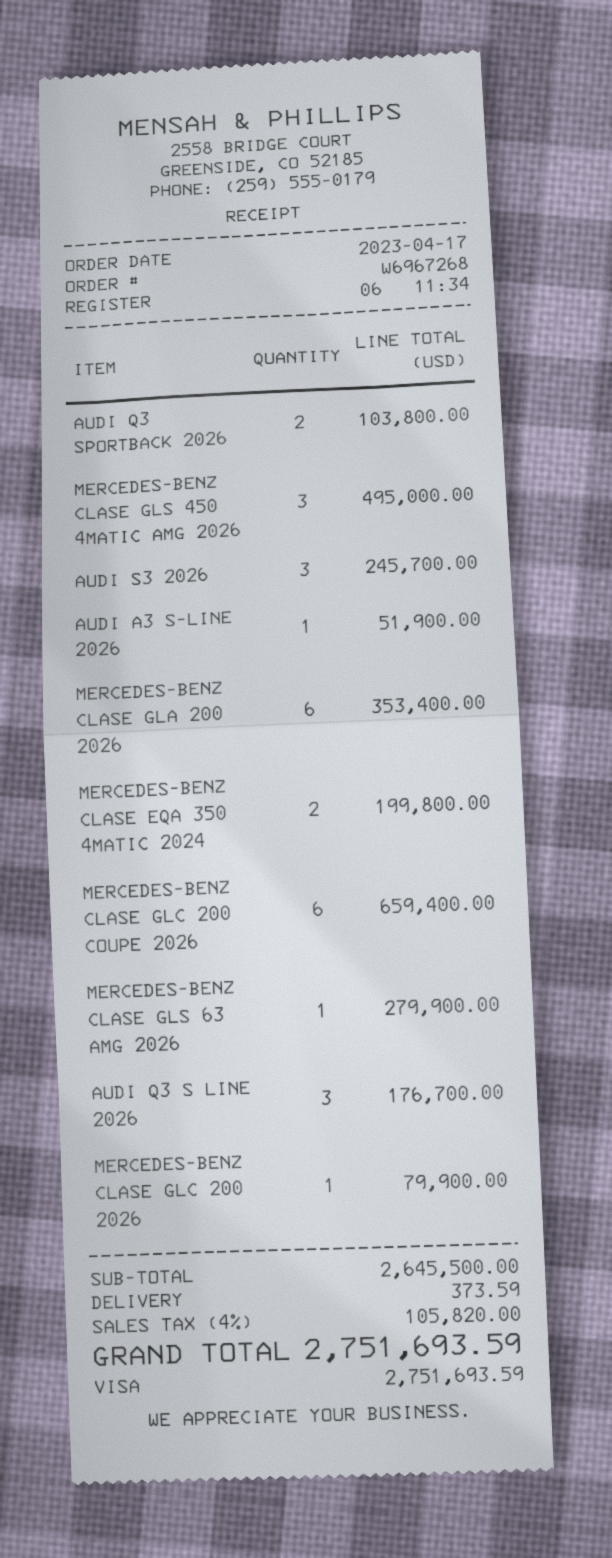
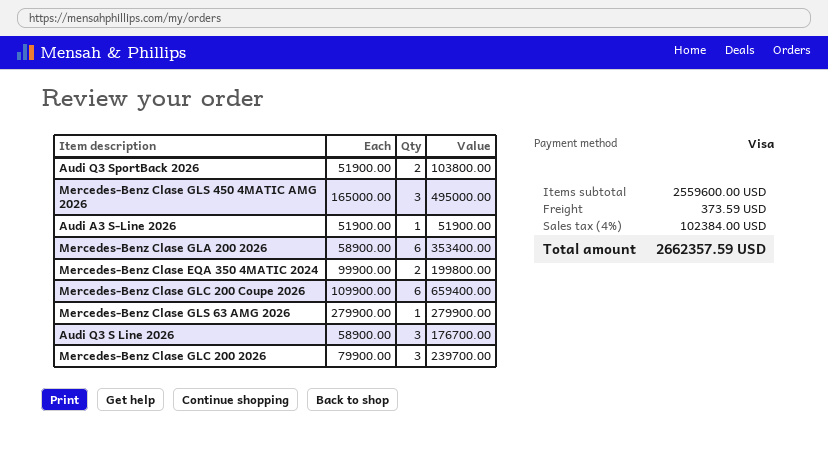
AUDI S3 2026: 3 for 245700.00 -> none
MERCEDES-BENZ CLASE GLC 200 2026: 1 for 79900.00 -> 3 for 239700.00
subtotal: 2645500.00 -> 2559600.00
tax: 4% = 105820.00 -> 4% = 102384.00
total: 2751693.59 -> 2662357.59

